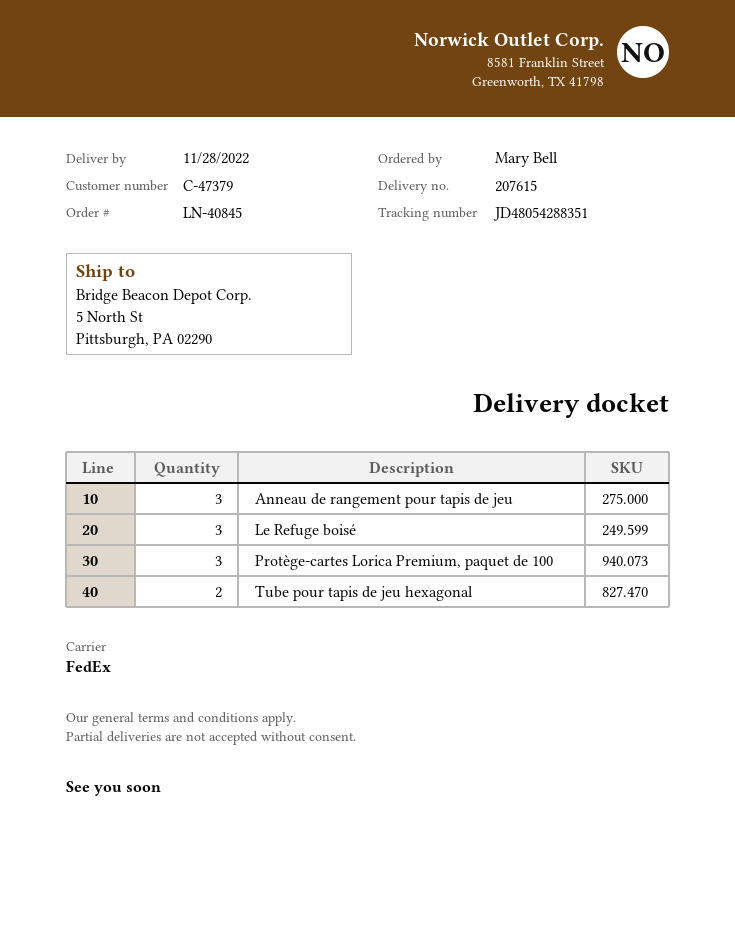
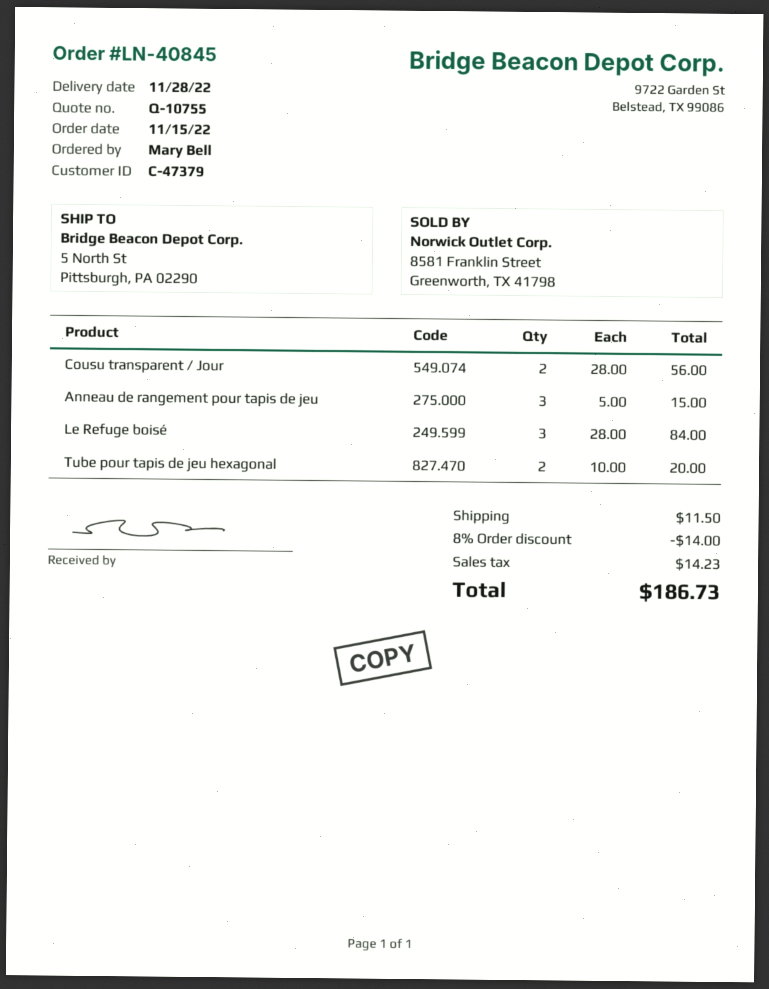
Protège-cartes Lorica Premium, paquet de 100: 3 -> none
Cousu transparent / Jour: none -> 2

